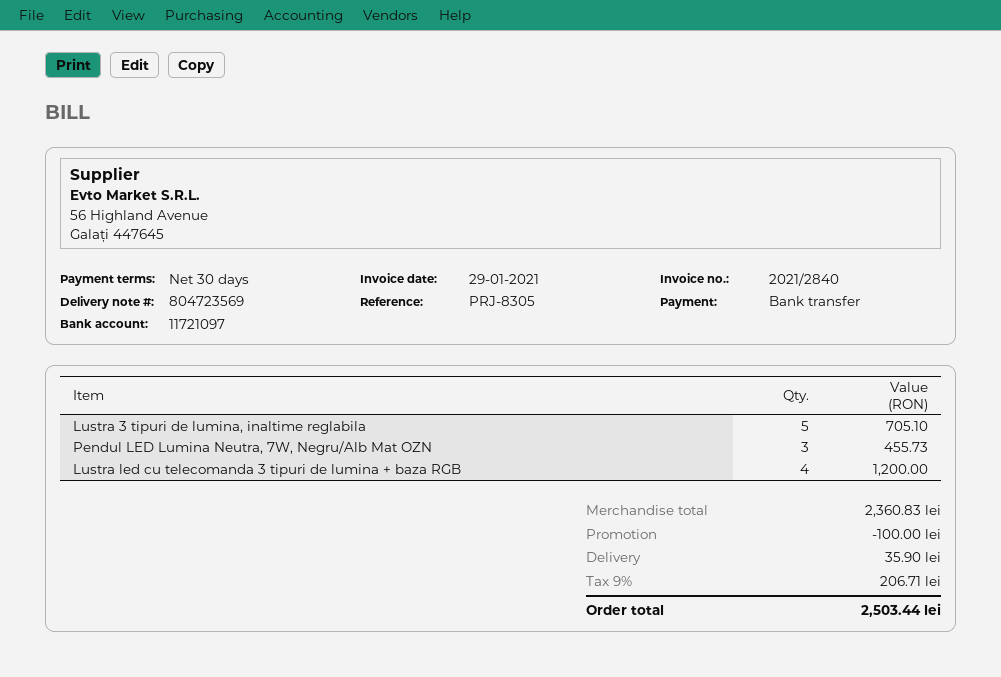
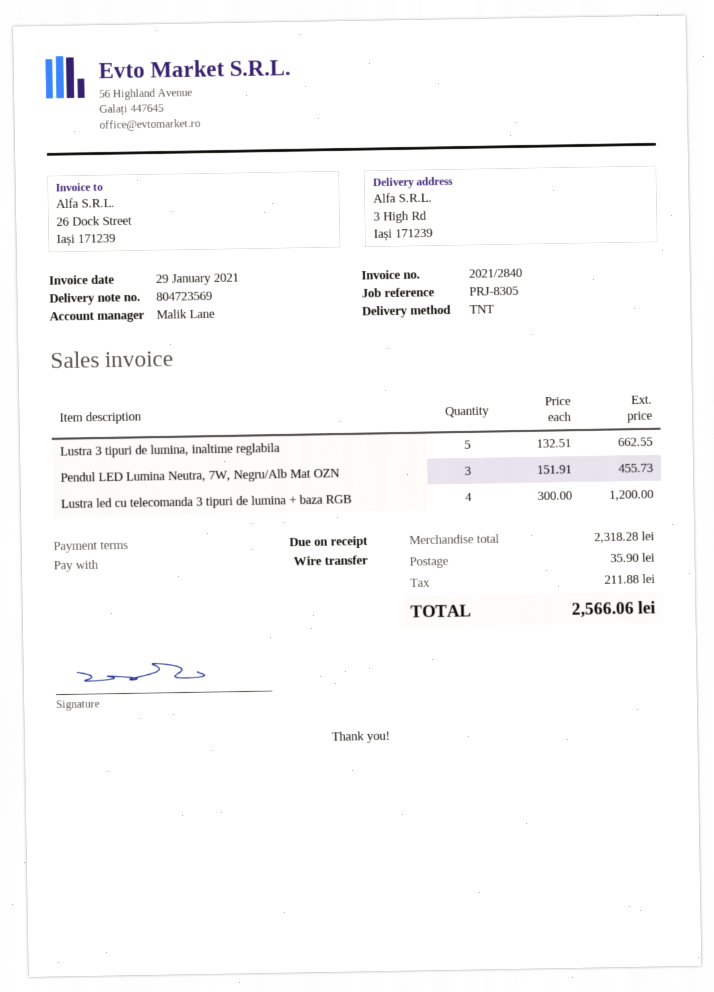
payment terms: 30 days -> on receipt
Lustra 3 tipuri de lumina, inaltime reglabila: 5 for 705.10 -> 5 for 662.55
subtotal: 2360.83 -> 2318.28
discount: 100.00 -> none
tax: 206.71 -> 211.88
total: 2503.44 -> 2566.06

